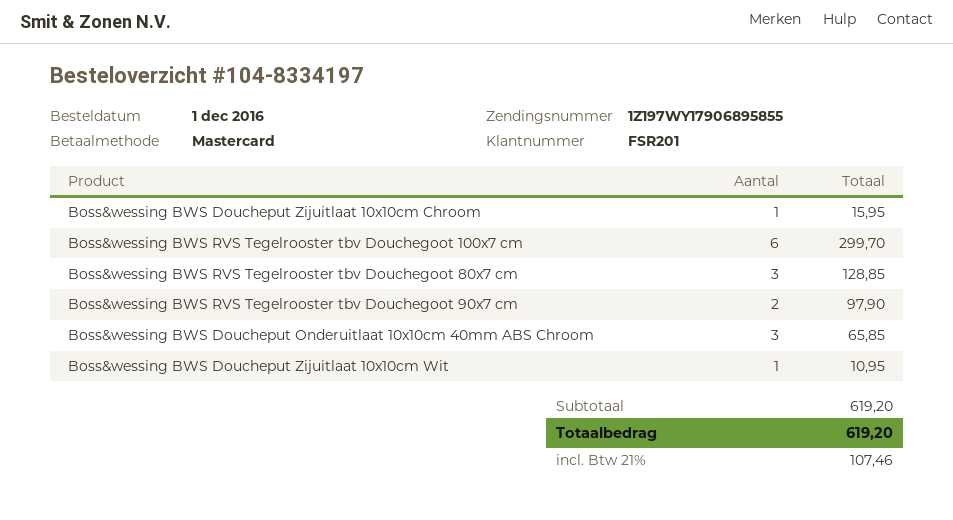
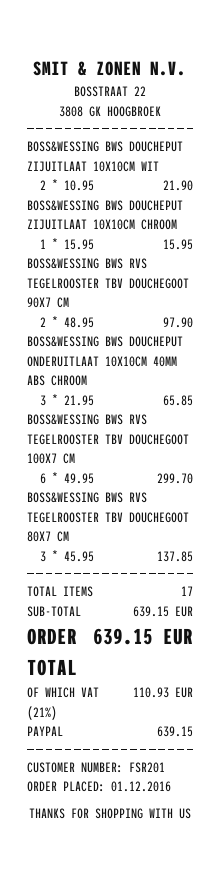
payment method: Mastercard -> PayPal
Boss&wessing BWS RVS Tegelrooster tbv Douchegoot 80x7 cm: 3 for 128.85 -> 3 for 137.85
Boss&wessing BWS Doucheput Zijuitlaat 10x10cm Wit: 1 for 10.95 -> 2 for 21.90
subtotal: 619.20 -> 639.15
tax: 21% = 107.46 -> 21% = 110.93
total: 619.20 -> 639.15

